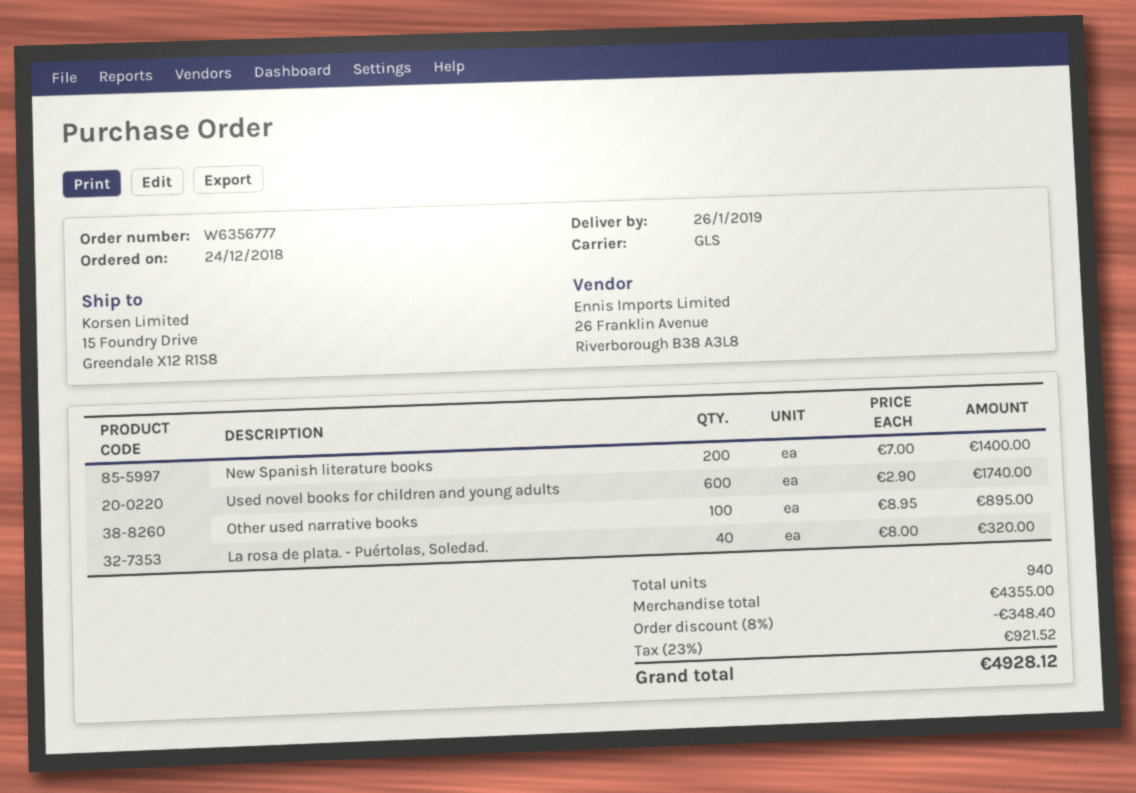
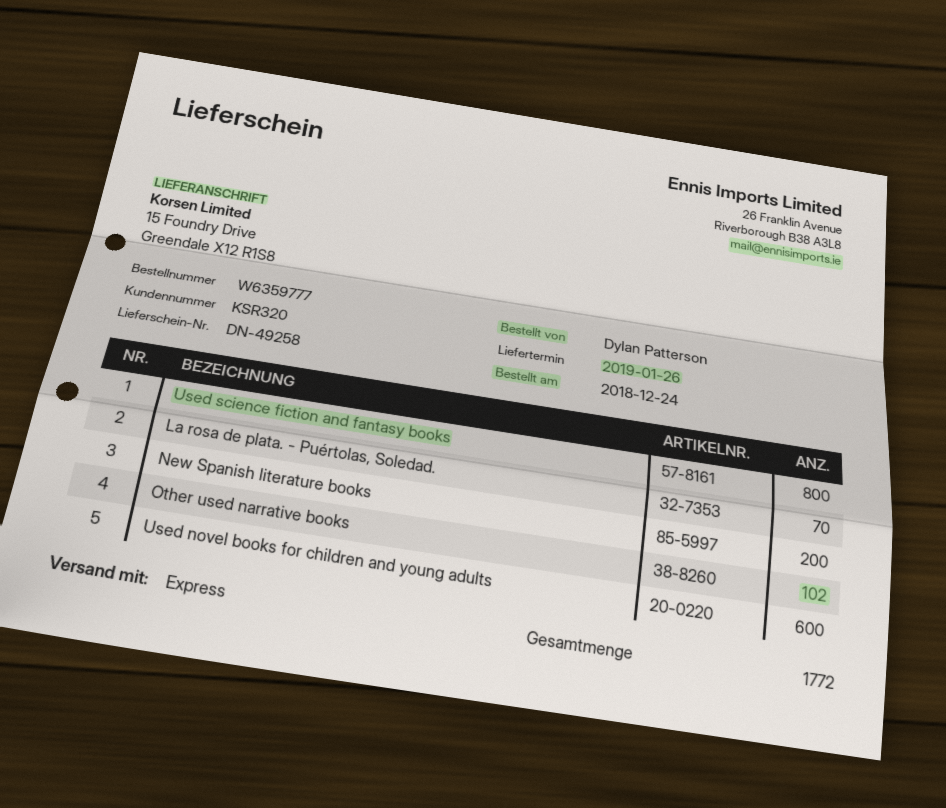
order number: W6356777 -> W6359777
shipping method: GLS -> express
Other used narrative books: 100 -> 102
La rosa de plata. - Puértolas, Soledad.: 40 -> 70
Used science fiction and fantasy books: none -> 800
total quantity: 940 -> 1772

